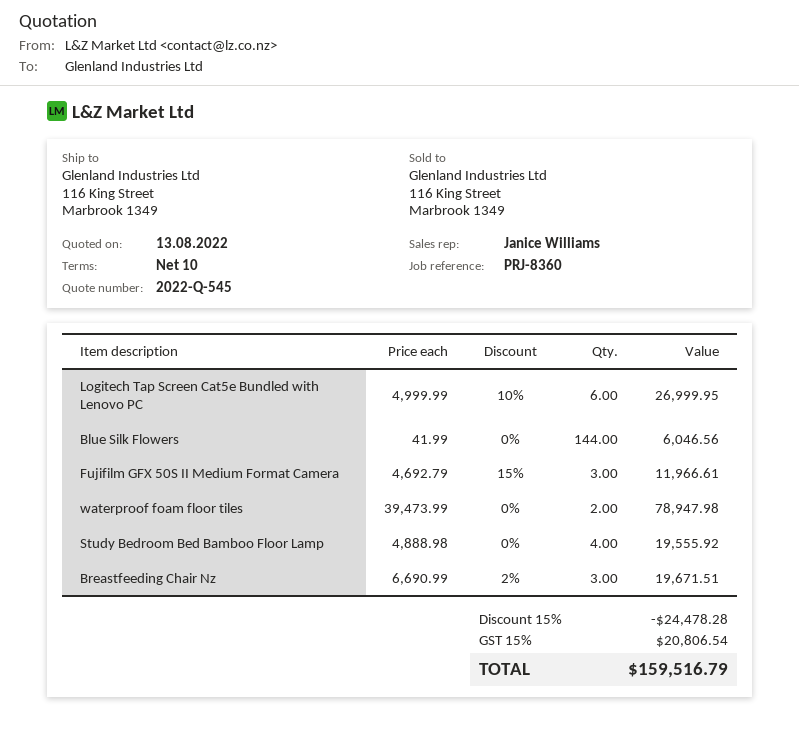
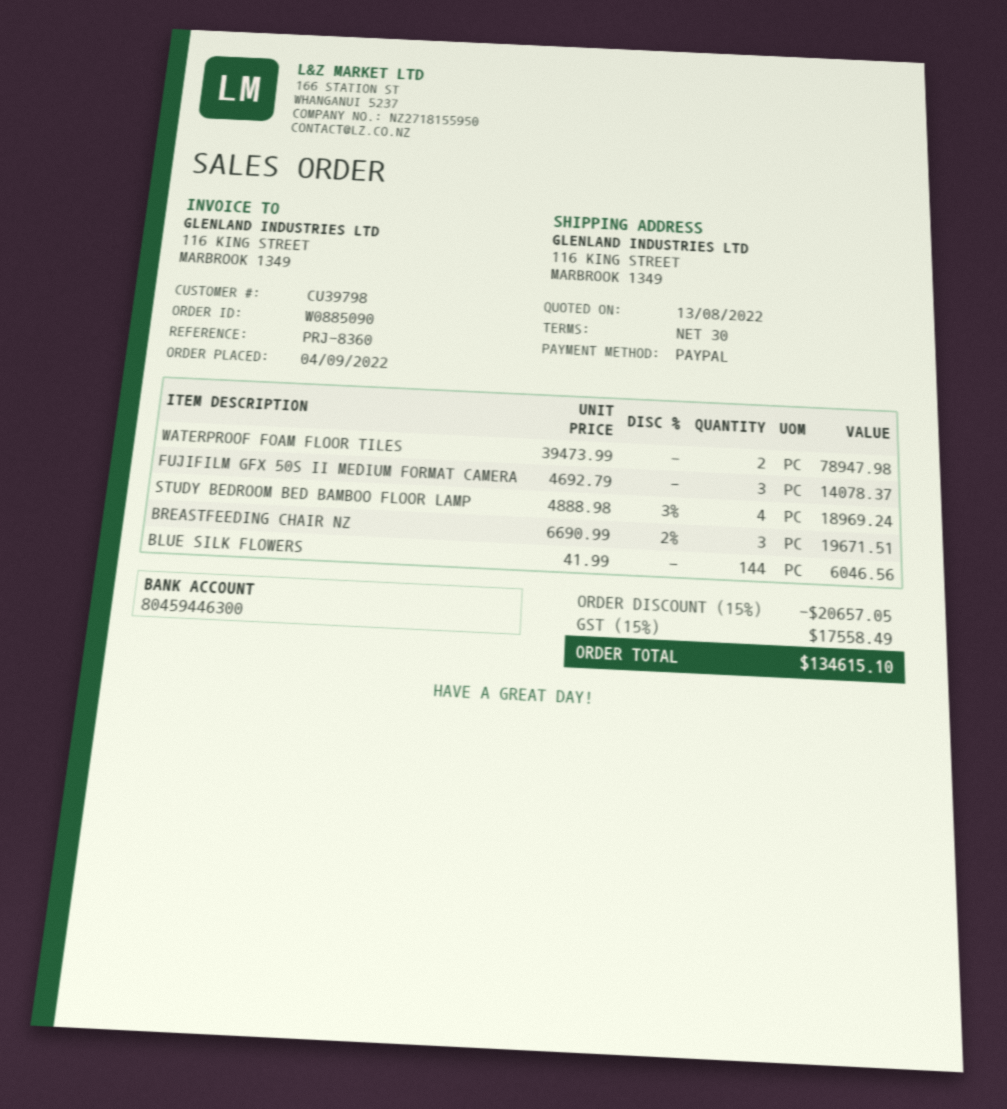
payment terms: 10 days -> 30 days
Logitech Tap Screen Cat5e Bundled with Lenovo PC: 6 x 4999.99 - 10% = 26999.95 -> none
Fujifilm GFX 50S II Medium Format Camera: 3 x 4692.79 - 15% = 11966.61 -> 3 x 4692.79 = 14078.37
Study Bedroom Bed Bamboo Floor Lamp: 4 x 4888.98 = 19555.92 -> 4 x 4888.98 - 3% = 18969.24
discount: 15% = 24478.28 -> 15% = 20657.05
tax: 15% = 20806.54 -> 15% = 17558.49
total: 159516.79 -> 134615.10

